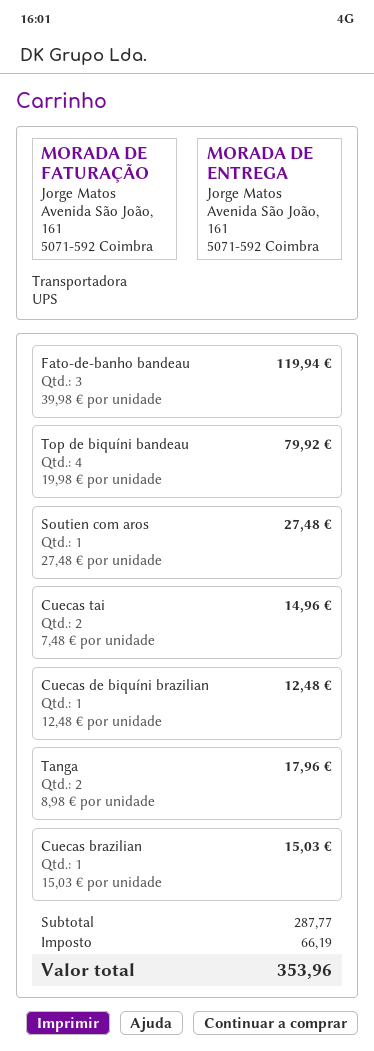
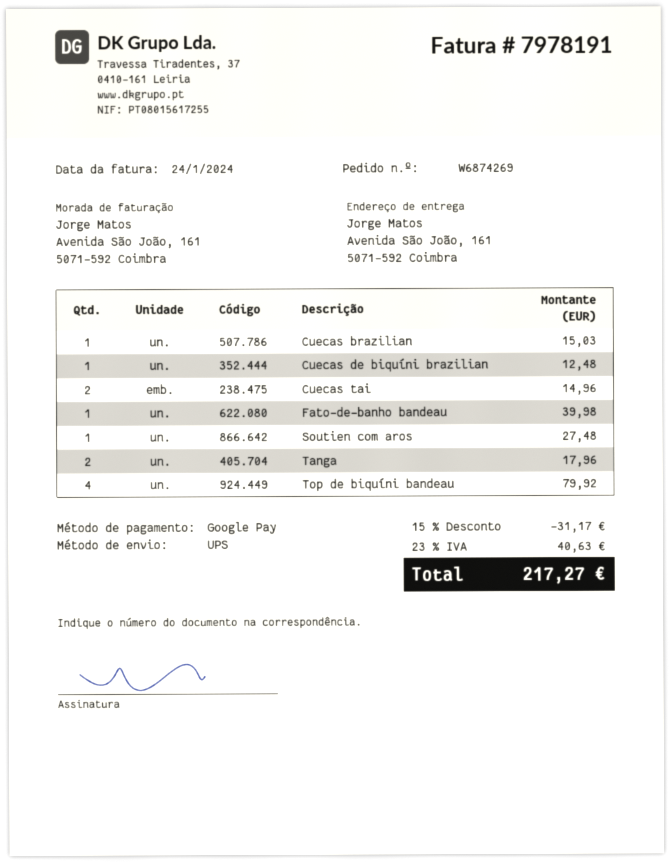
Fato-de-banho bandeau: 3 for 119.94 -> 1 for 39.98
discount: none -> 15% = 31.17
tax: 66.19 -> 40.63
total: 353.96 -> 217.27

